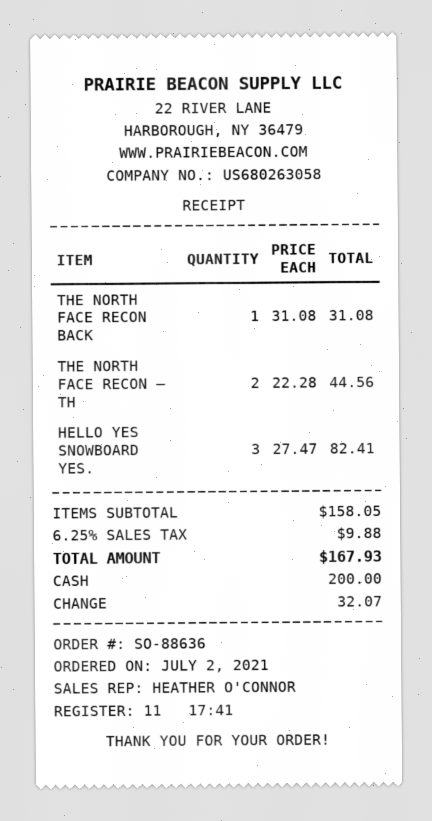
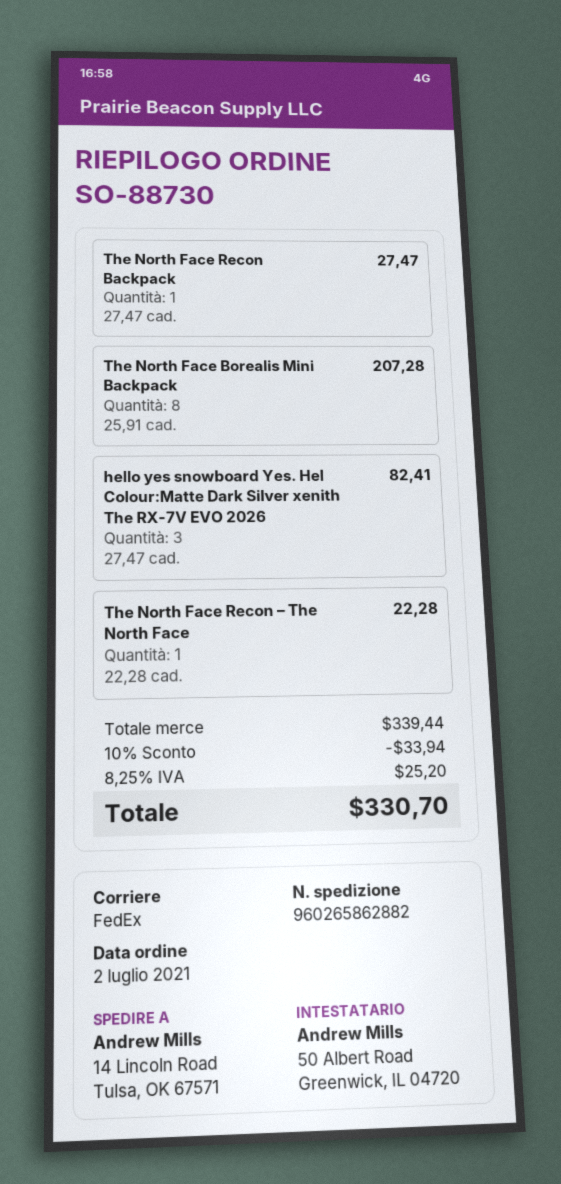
order number: SO-88636 -> SO-88730
THE NORTH FACE RECON BACK: 1 x 31.08 = 31.08 -> 1 x 27.47 = 27.47
THE NORTH FACE RECON – TH: 2 x 22.28 = 44.56 -> 1 x 22.28 = 22.28
The North Face Borealis Mini Backpack: none -> 8 x 25.91 = 207.28
subtotal: 158.05 -> 339.44
discount: none -> 10% = 33.94
tax: 6.25% = 9.88 -> 8.25% = 25.20
total: 167.93 -> 330.70

